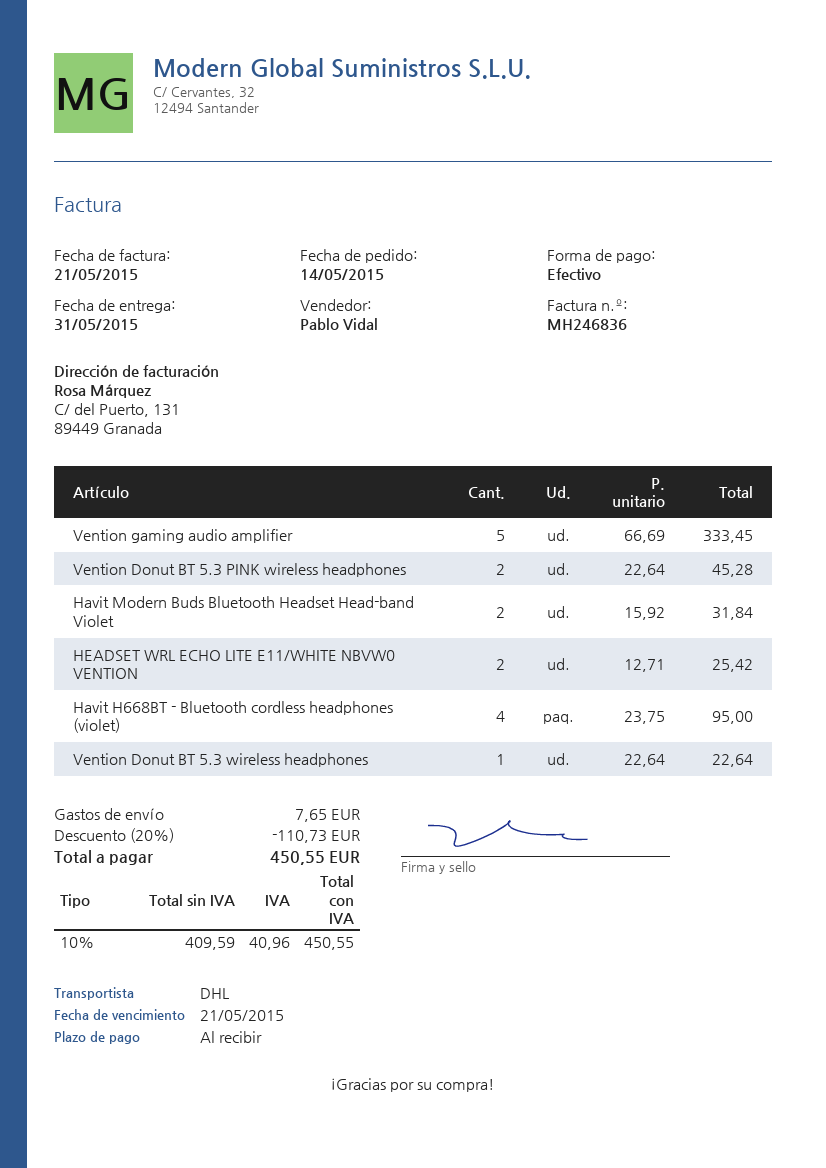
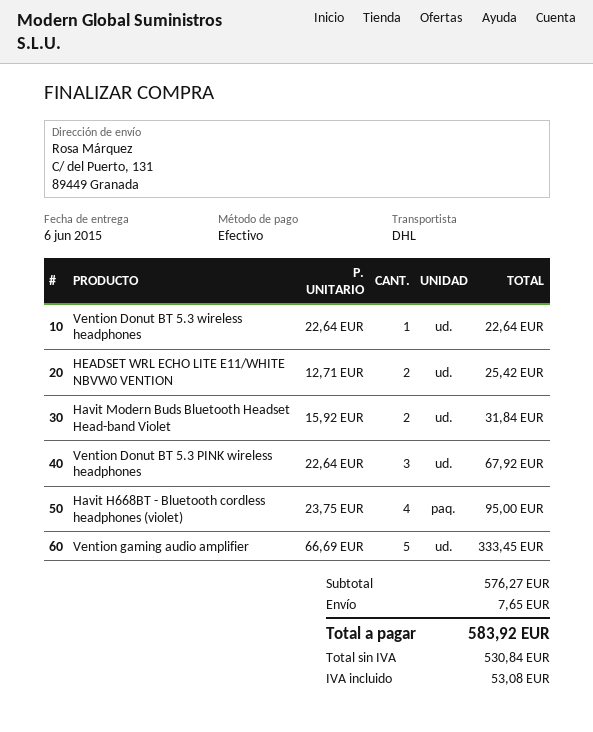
delivery date: 2015-05-31 -> 2015-06-06
Vention Donut BT 5.3 PINK wireless headphones: 2 x 22.64 = 45.28 -> 3 x 22.64 = 67.92
discount: 20% = 110.73 -> none
net: 409.59 -> 530.84
tax: 40.96 -> 53.08
total: 450.55 -> 583.92

